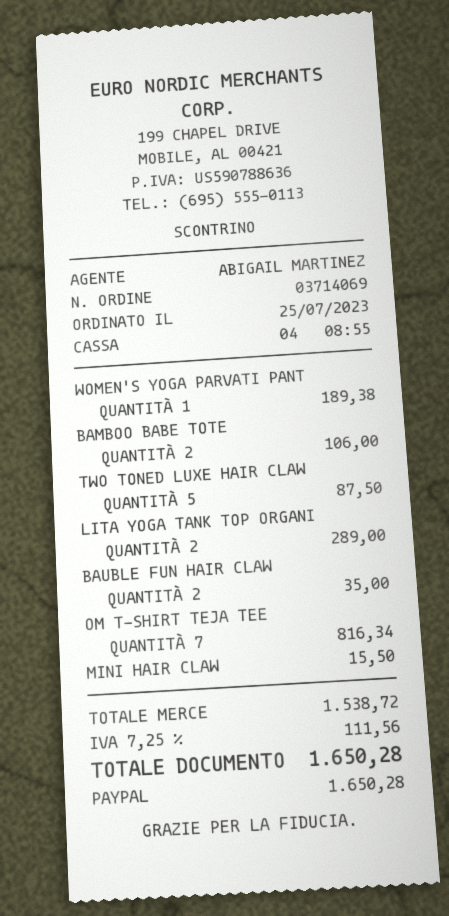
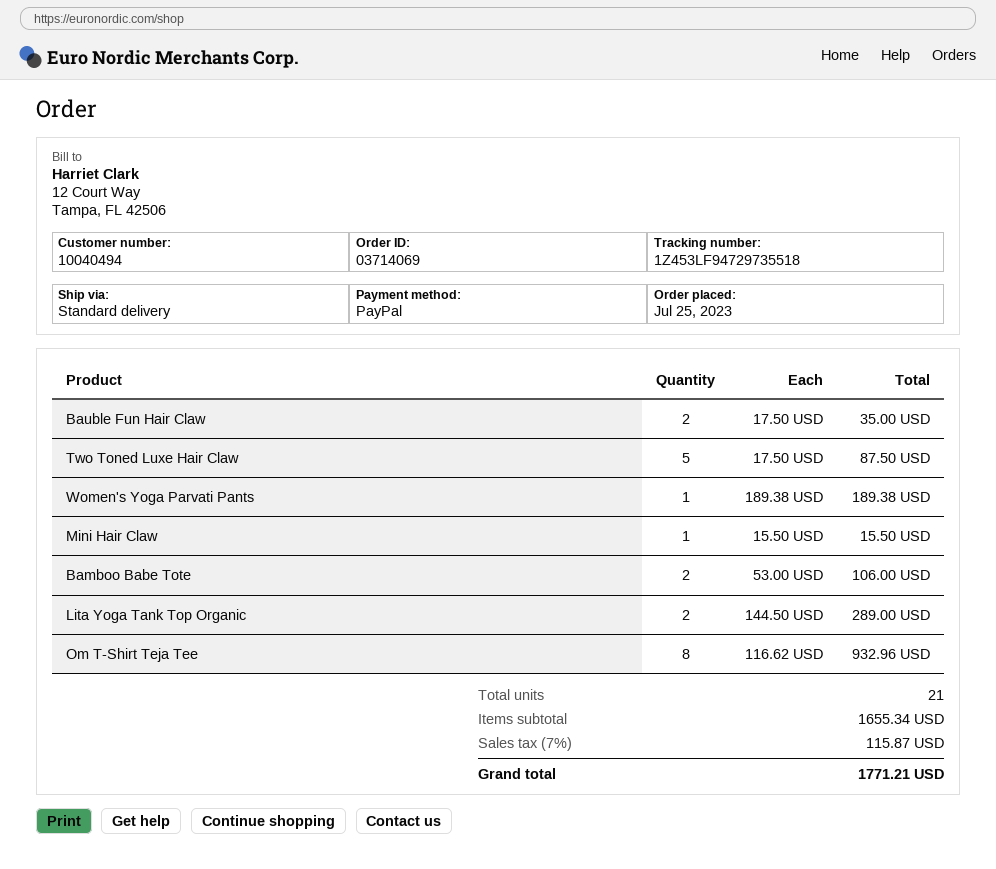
OM T-SHIRT TEJA TEE: 7 for 816.34 -> 8 for 932.96
subtotal: 1538.72 -> 1655.34
tax: 7.25% = 111.56 -> 7% = 115.87
total: 1650.28 -> 1771.21

